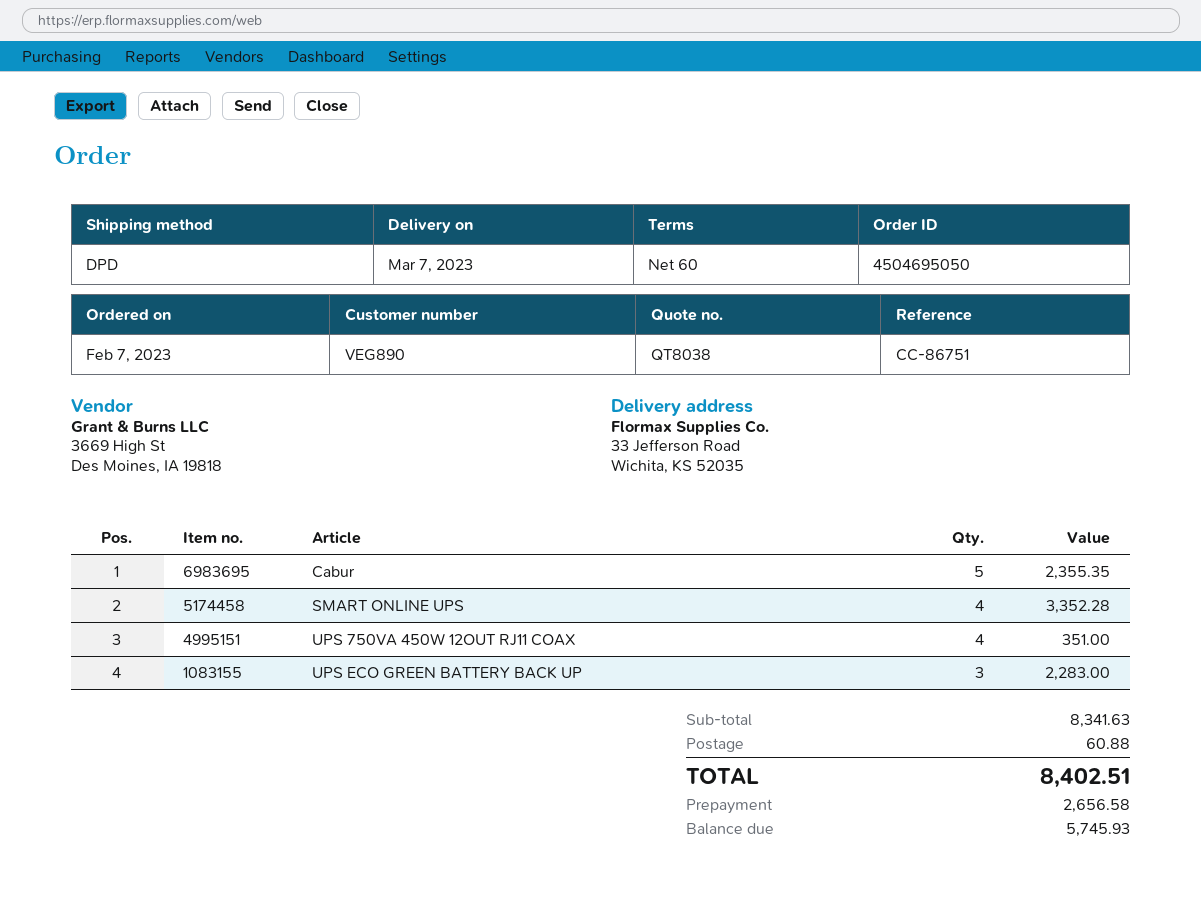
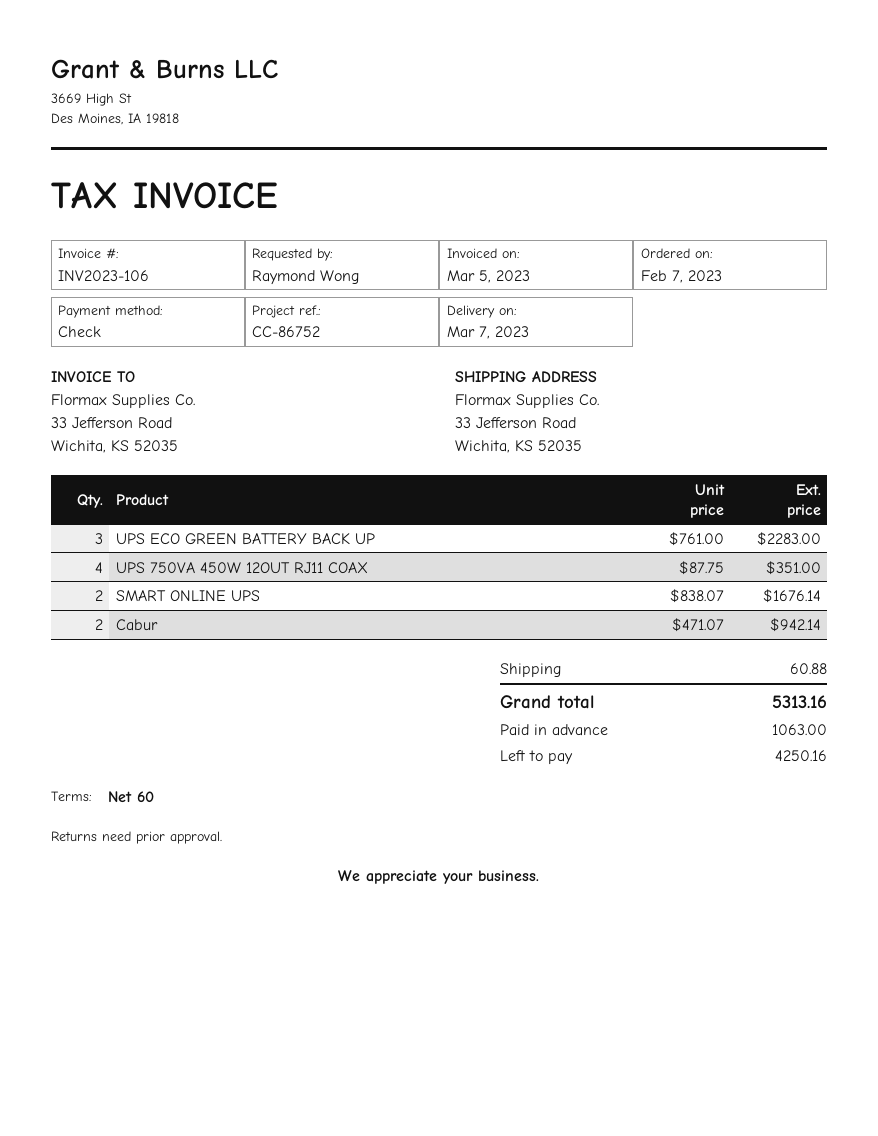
reference: CC-86751 -> CC-86752
Cabur: 5 for 2355.35 -> 2 for 942.14
SMART ONLINE UPS: 4 for 3352.28 -> 2 for 1676.14
total: 8402.51 -> 5313.16
deposit: 2656.58 -> 1063.00
balance: 5745.93 -> 4250.16

